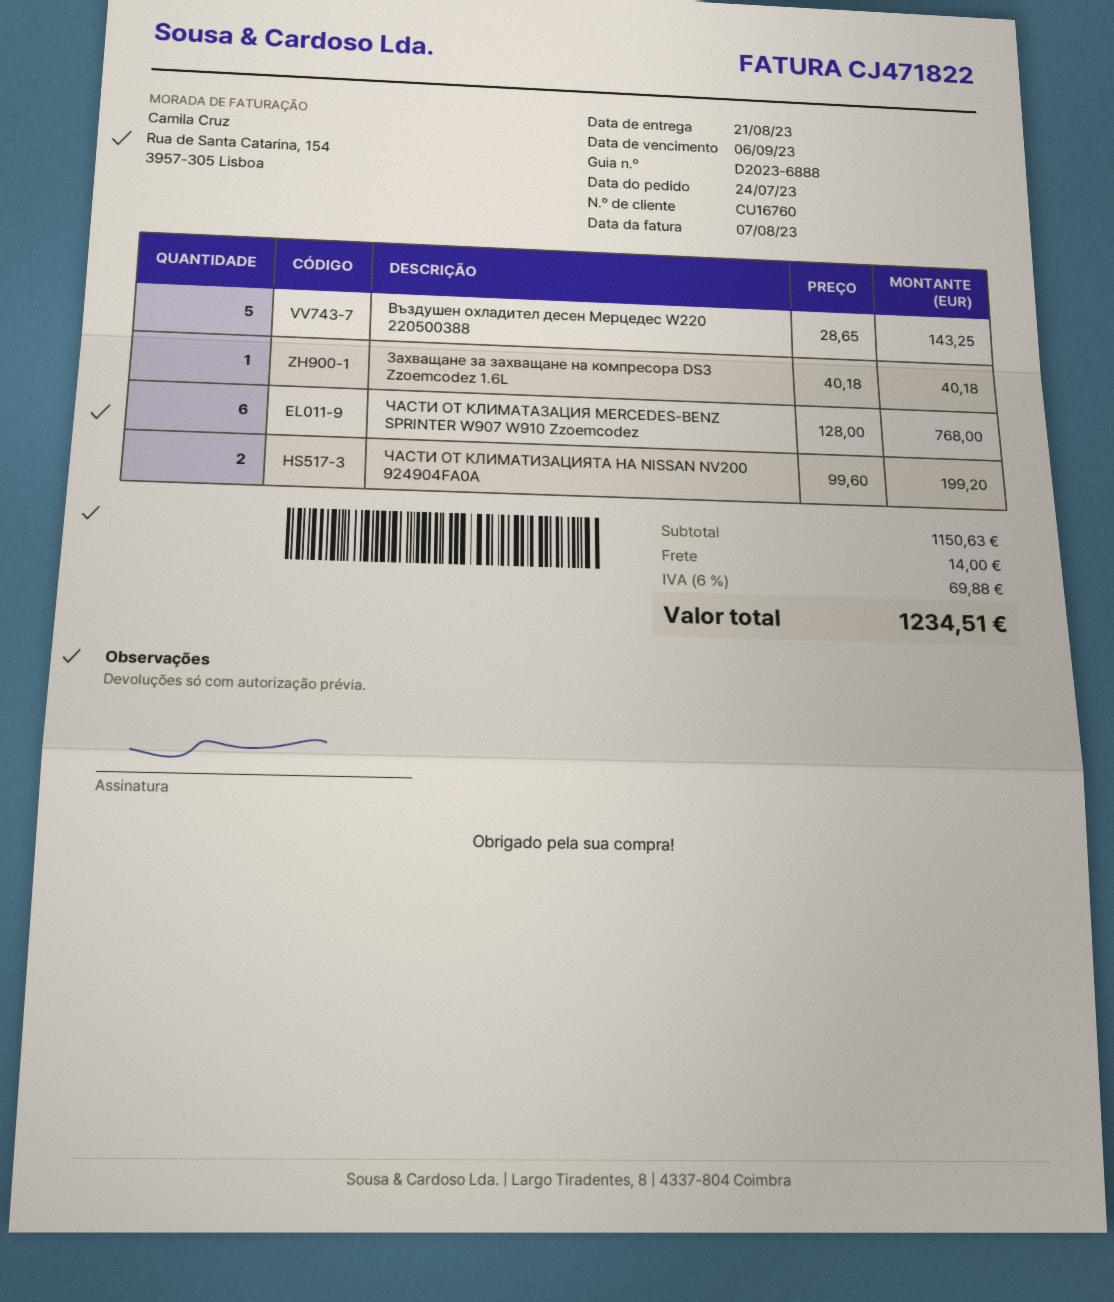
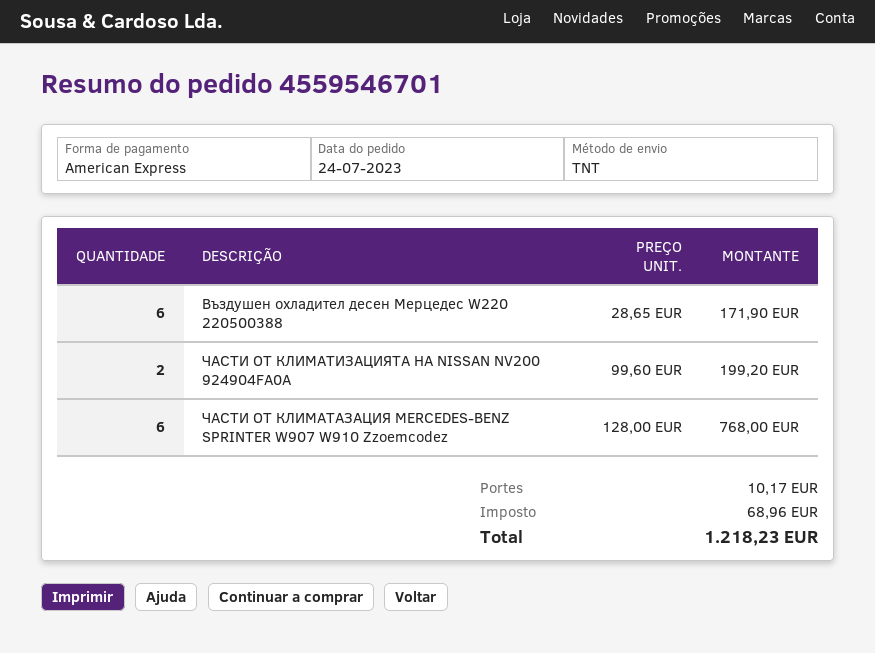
Въздушен охладител десен Мерцедес W220 220500388: 5 x 28.65 = 143.25 -> 6 x 28.65 = 171.90
Захващане за захващане на компресора DS3 Zzoemcodez 1.6L: 1 x 40.18 = 40.18 -> none
shipping: 14.00 -> 10.17
tax: 69.88 -> 68.96
total: 1234.51 -> 1218.23

